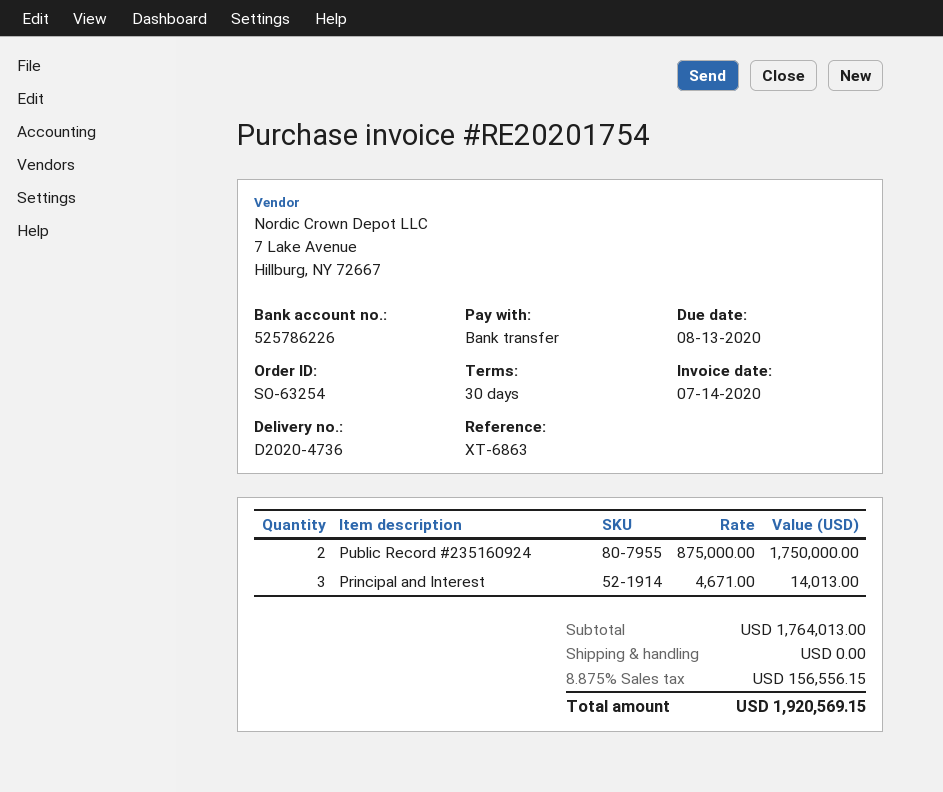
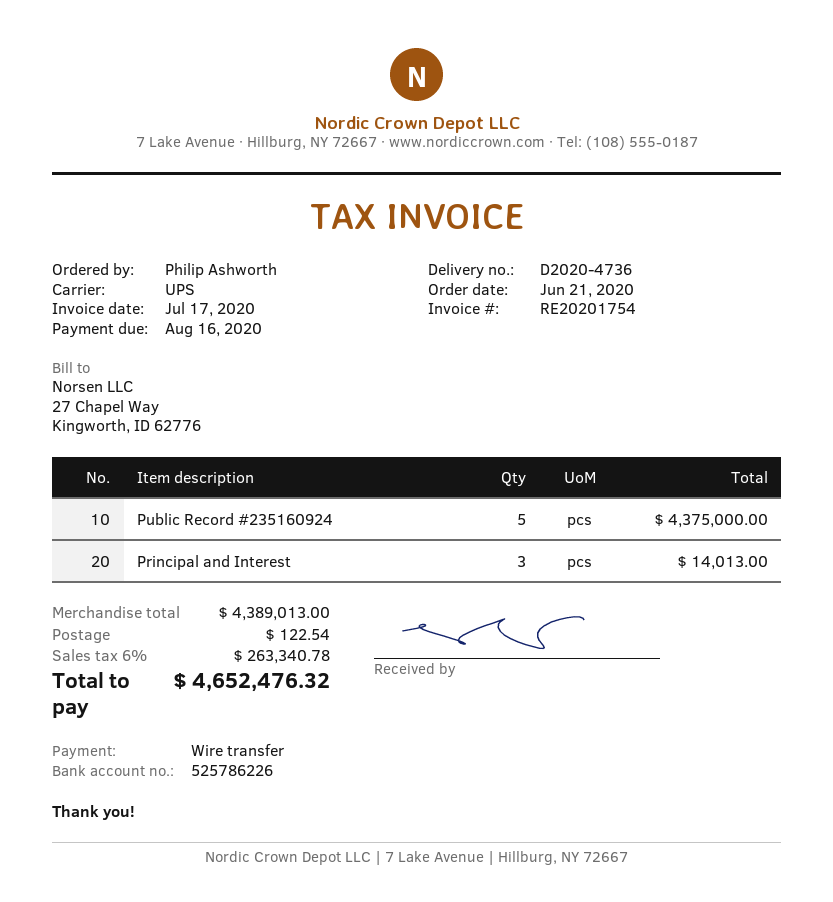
invoice date: 2020-07-14 -> 2020-07-17
due date: 2020-08-13 -> 2020-08-16
Public Record #235160924: 2 for 1750000.00 -> 5 for 4375000.00
subtotal: 1764013.00 -> 4389013.00
shipping: 0.00 -> 122.54
tax: 8.875% = 156556.15 -> 6% = 263340.78
total: 1920569.15 -> 4652476.32

